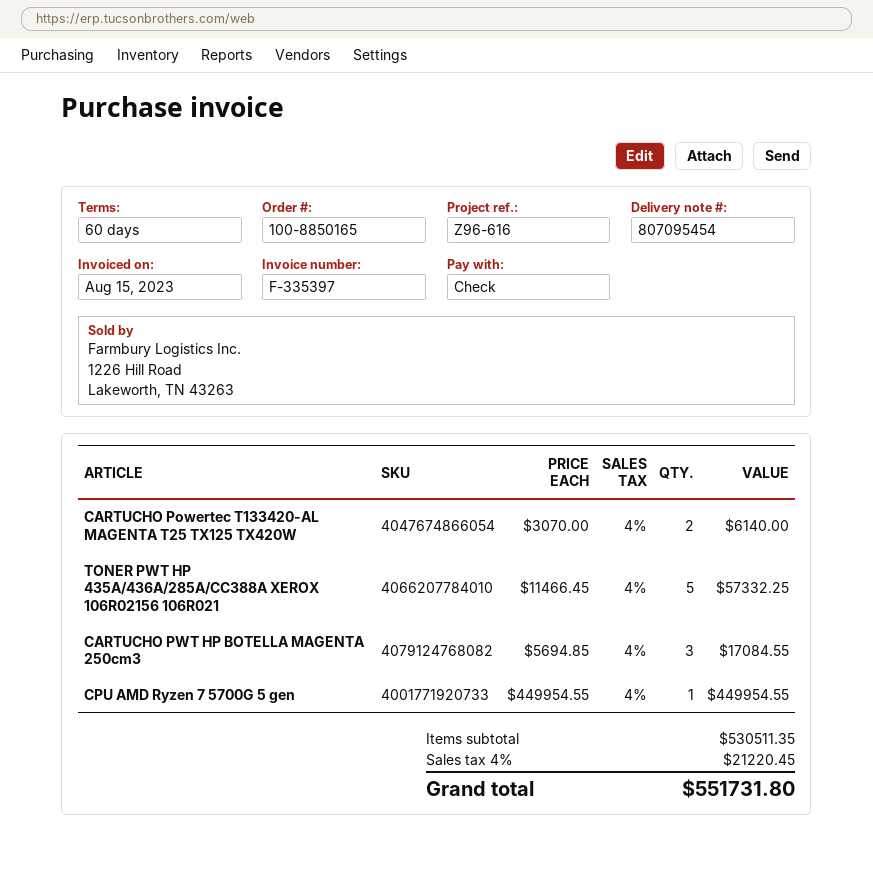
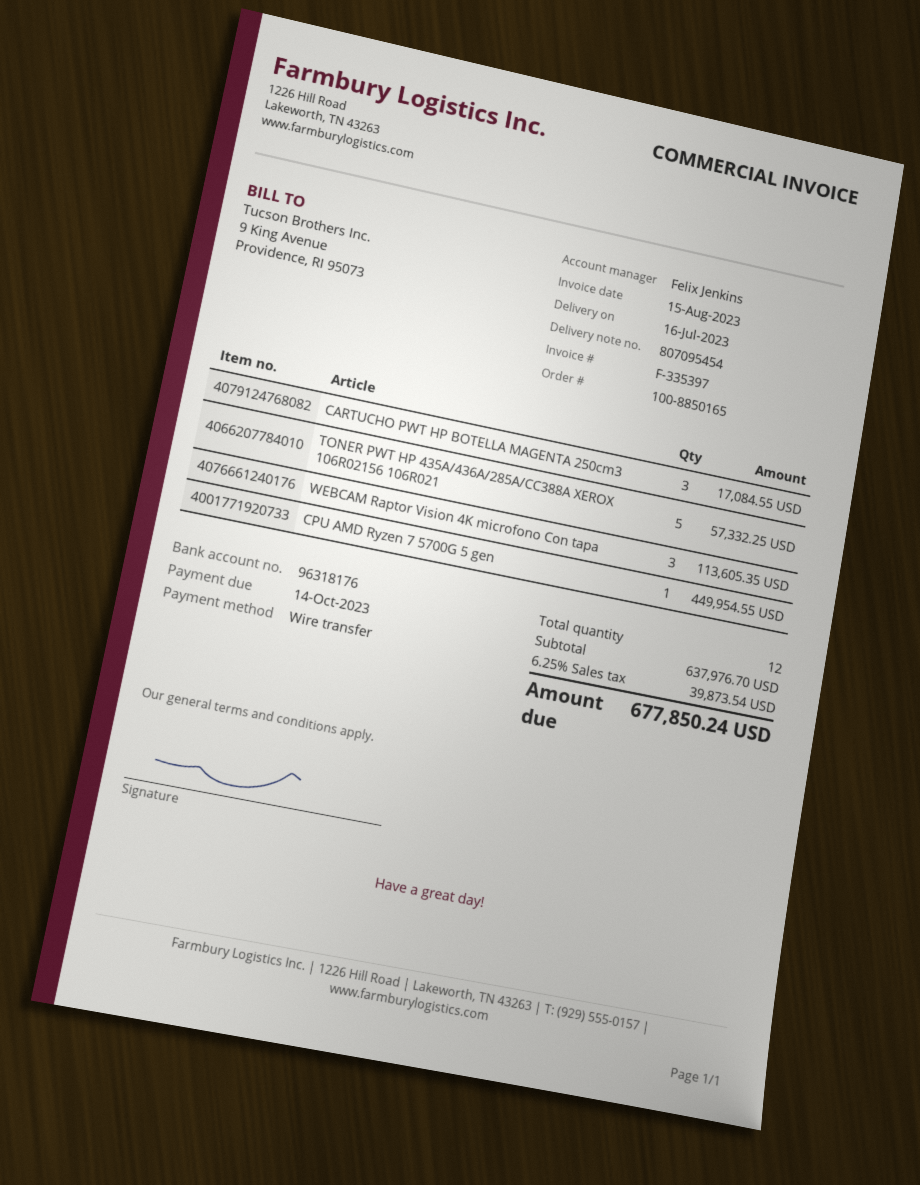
payment method: cheque -> bank transfer
CARTUCHO Powertec T133420-AL MAGENTA T25 TX125 TX420W: 2 for 6140.00 -> none
WEBCAM Raptor Vision 4K microfono Con tapa: none -> 3 for 113605.35
subtotal: 530511.35 -> 637976.70
tax: 4% = 21220.45 -> 6.25% = 39873.54
total: 551731.80 -> 677850.24

